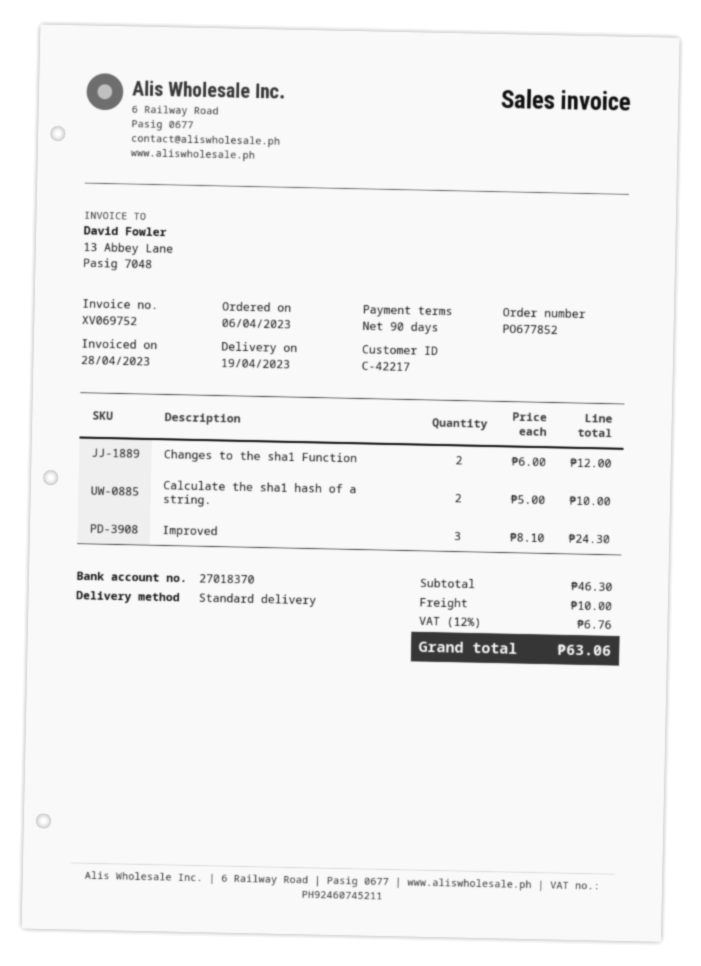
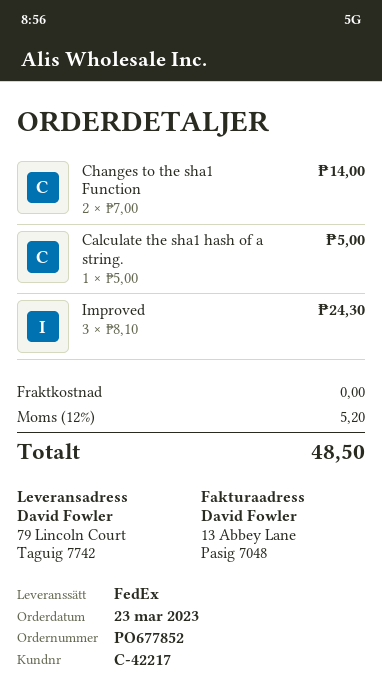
order date: 2023-04-06 -> 2023-03-23
shipping method: standard -> FedEx
Changes to the sha1 Function: 2 x 6.00 = 12.00 -> 2 x 7.00 = 14.00
Calculate the sha1 hash of a string.: 2 x 5.00 = 10.00 -> 1 x 5.00 = 5.00
shipping: 10.00 -> 0.00
tax: 12% = 6.76 -> 12% = 5.20
total: 63.06 -> 48.50

